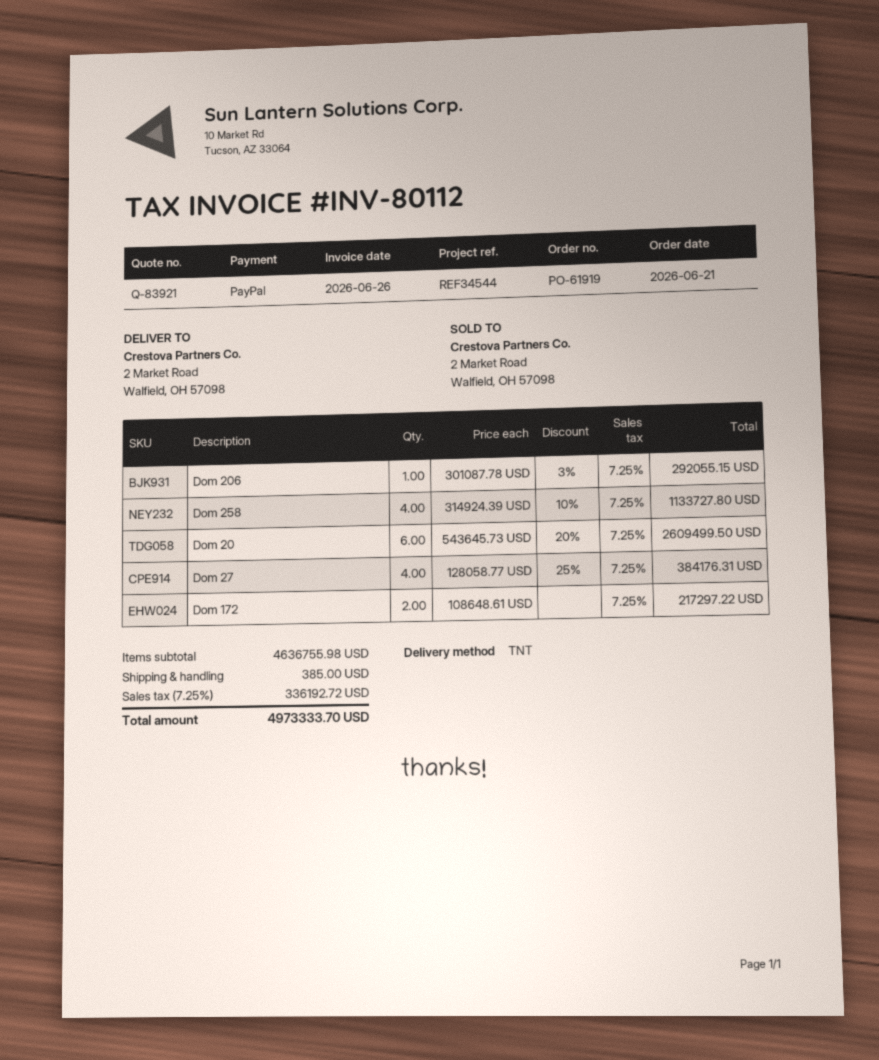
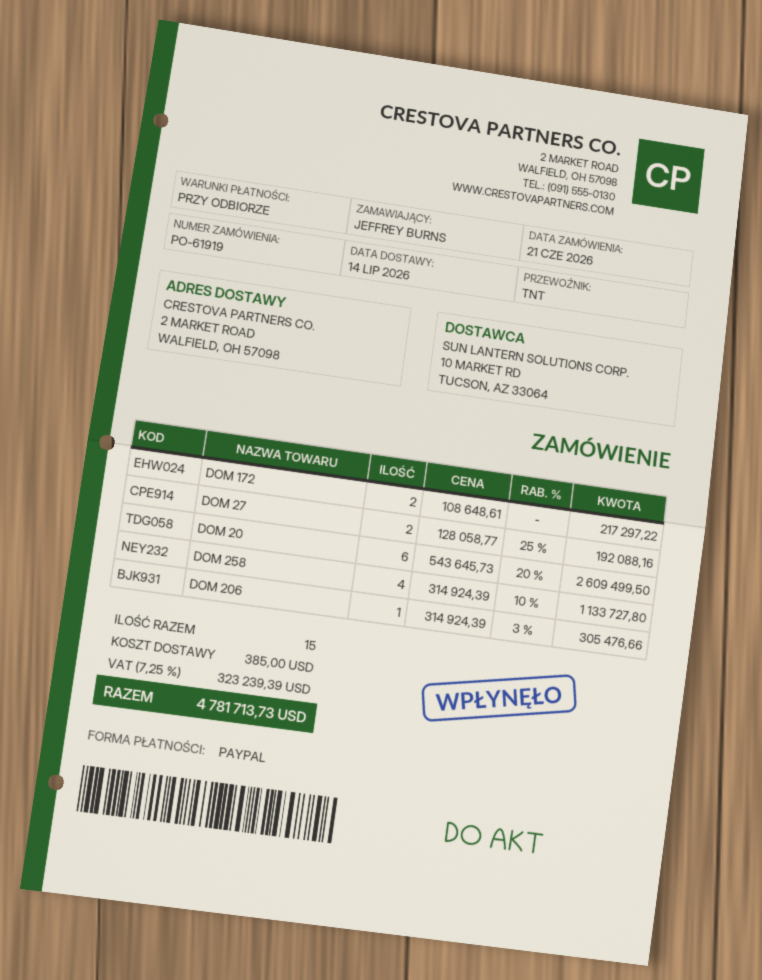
Dom 206: 1 x 301087.78 - 3% = 292055.15 -> 1 x 314924.39 - 3% = 305476.66
Dom 27: 4 x 128058.77 - 25% = 384176.31 -> 2 x 128058.77 - 25% = 192088.16
tax: 7.25% = 336192.72 -> 7.25% = 323239.39
total: 4973333.70 -> 4781713.73

